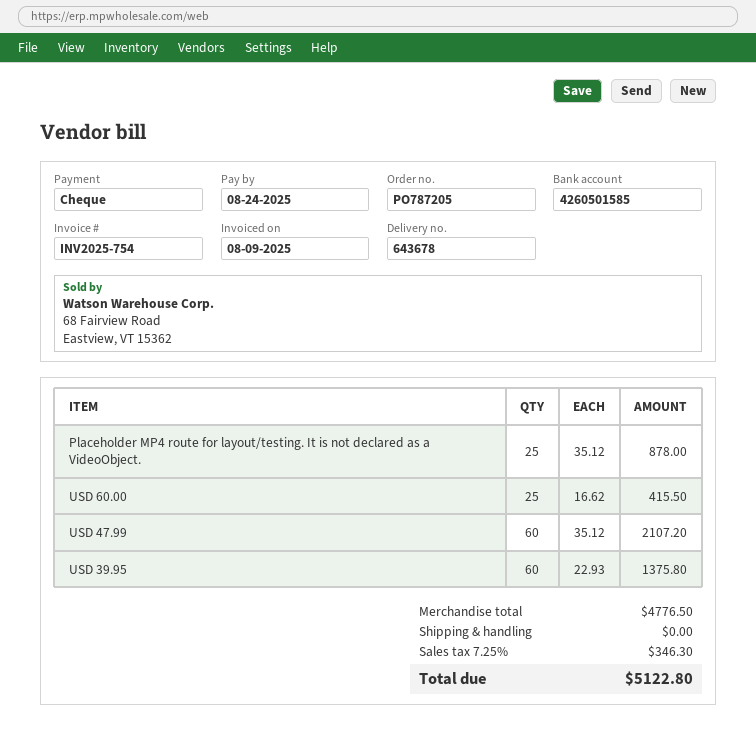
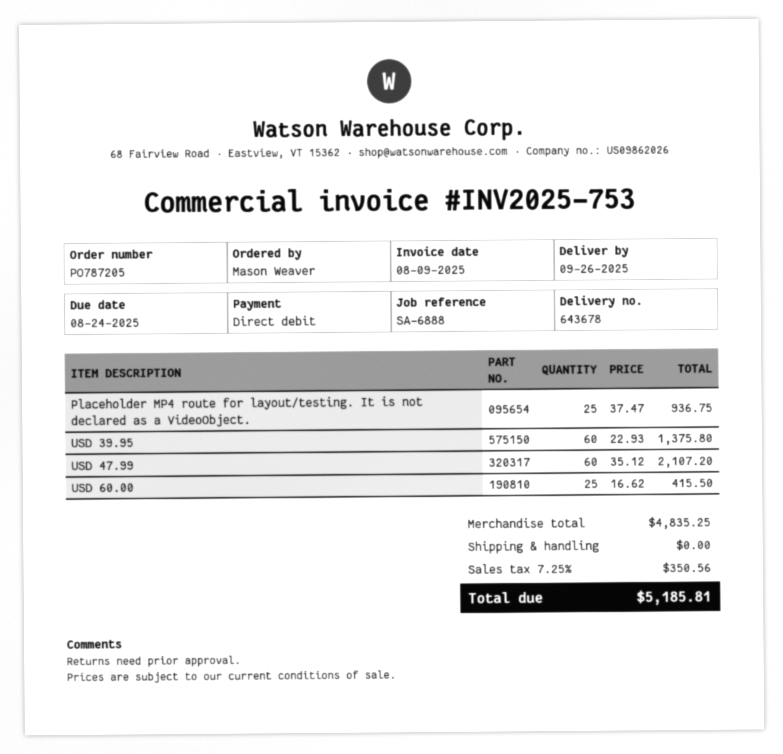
invoice number: INV2025-754 -> INV2025-753
payment method: cheque -> direct debit
Placeholder MP4 route for layout/testing. It is not declared as a VideoObject.: 25 x 35.12 = 878.00 -> 25 x 37.47 = 936.75
subtotal: 4776.50 -> 4835.25
tax: 7.25% = 346.30 -> 7.25% = 350.56
total: 5122.80 -> 5185.81

